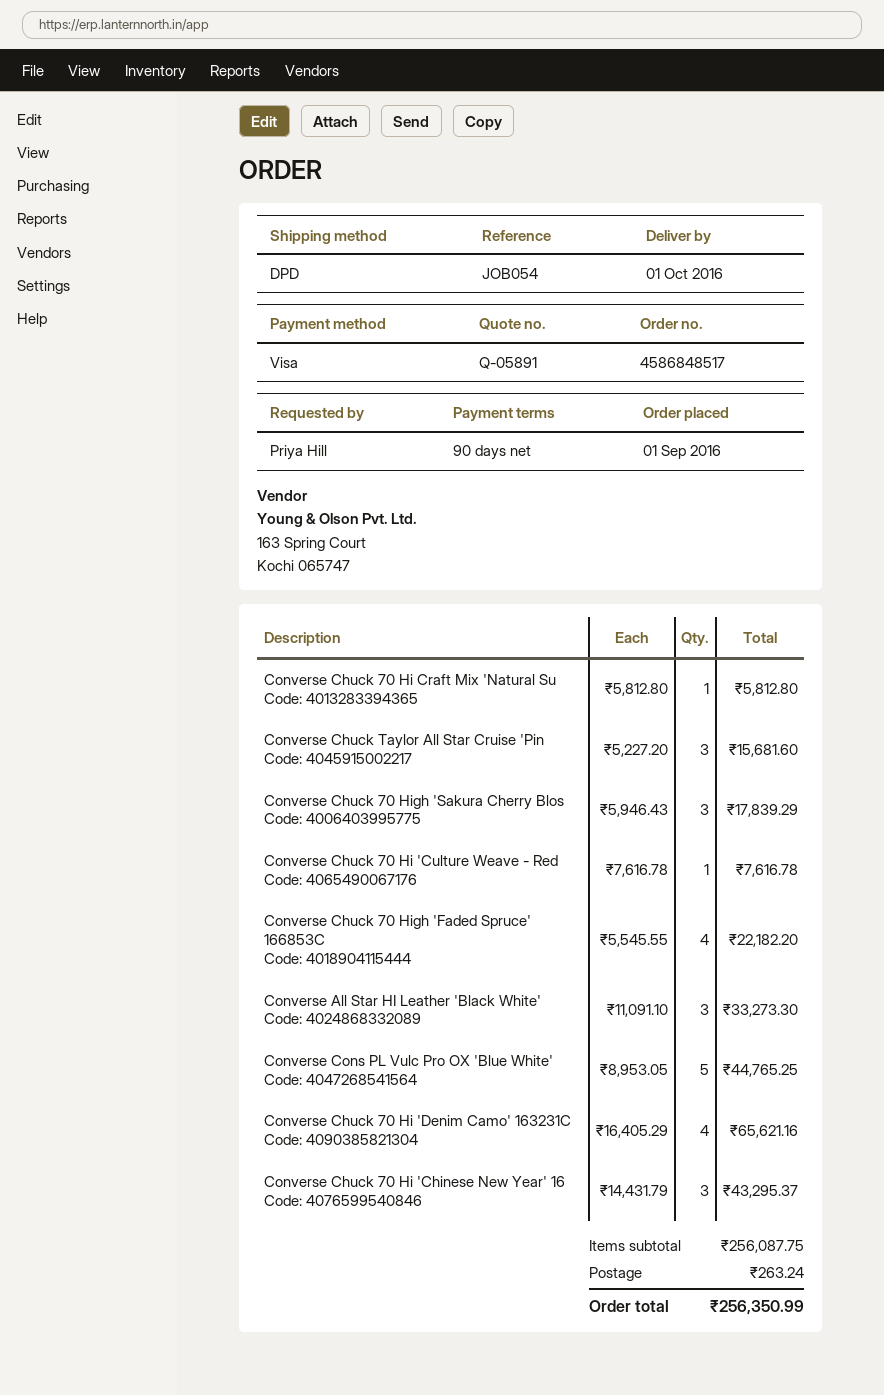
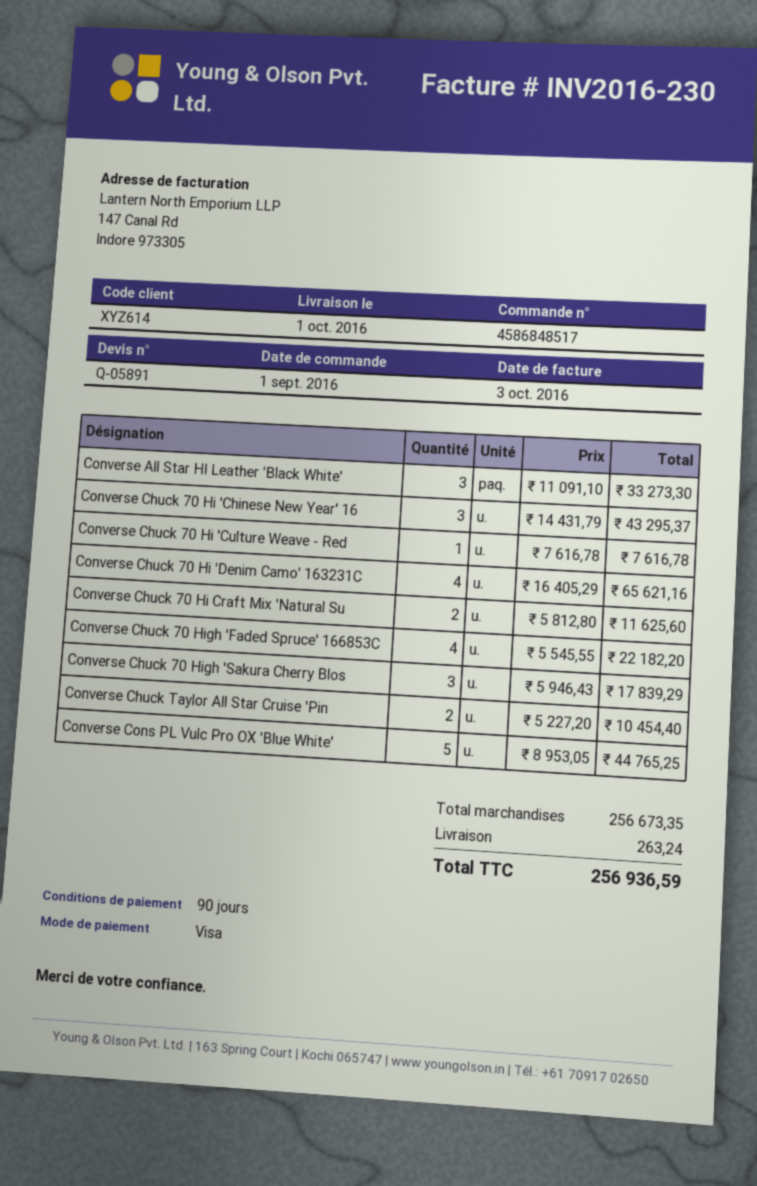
Converse Chuck 70 Hi Craft Mix 'Natural Su: 1 x 5812.80 = 5812.80 -> 2 x 5812.80 = 11625.60
Converse Chuck Taylor All Star Cruise 'Pin: 3 x 5227.20 = 15681.60 -> 2 x 5227.20 = 10454.40
subtotal: 256087.75 -> 256673.35
total: 256350.99 -> 256936.59

